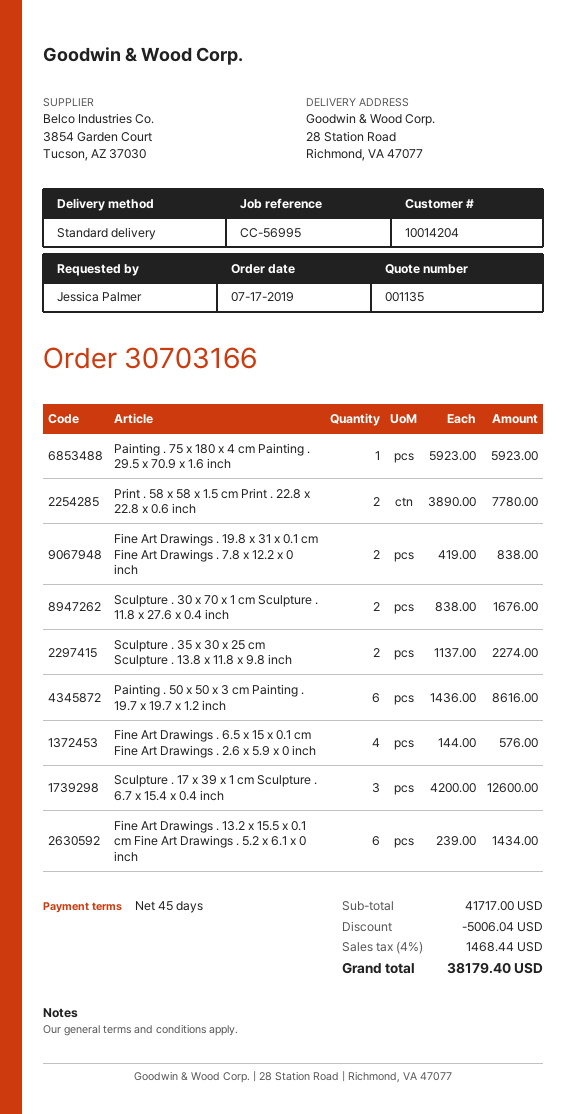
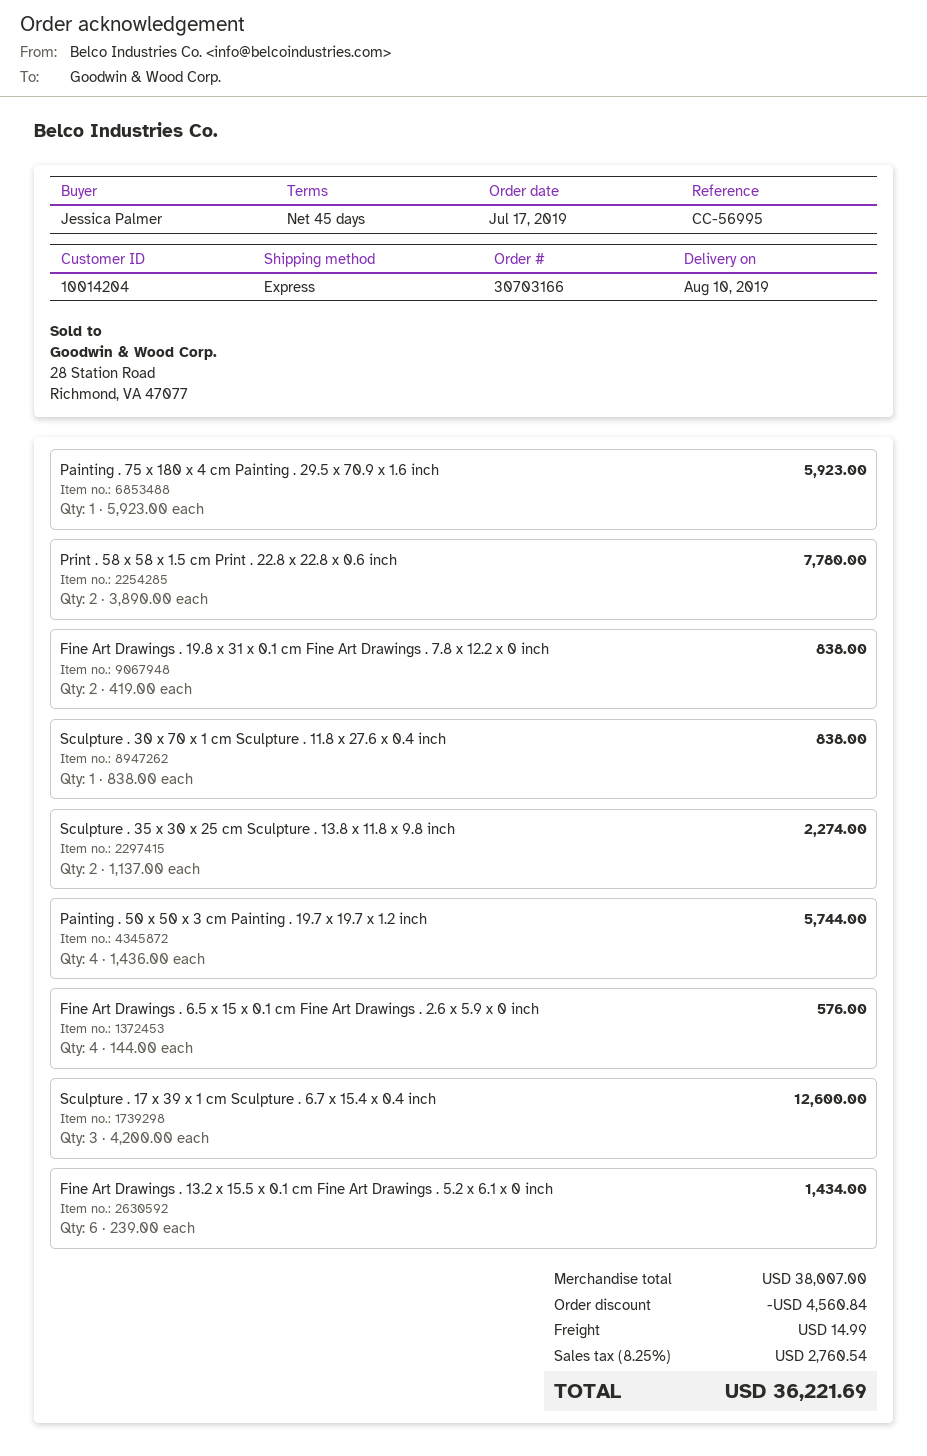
shipping method: standard -> express
Sculpture . 30 x 70 x 1 cm Sculpture . 11.8 x 27.6 x 0.4 inch: 2 x 838.00 = 1676.00 -> 1 x 838.00 = 838.00
Painting . 50 x 50 x 3 cm Painting . 19.7 x 19.7 x 1.2 inch: 6 x 1436.00 = 8616.00 -> 4 x 1436.00 = 5744.00
subtotal: 41717.00 -> 38007.00
discount: 5006.04 -> 4560.84
shipping: none -> 14.99
tax: 4% = 1468.44 -> 8.25% = 2760.54
total: 38179.40 -> 36221.69

